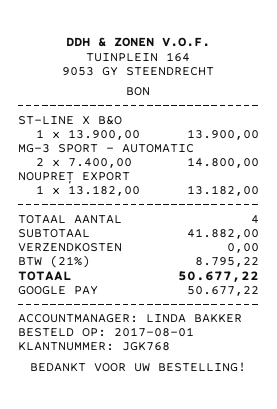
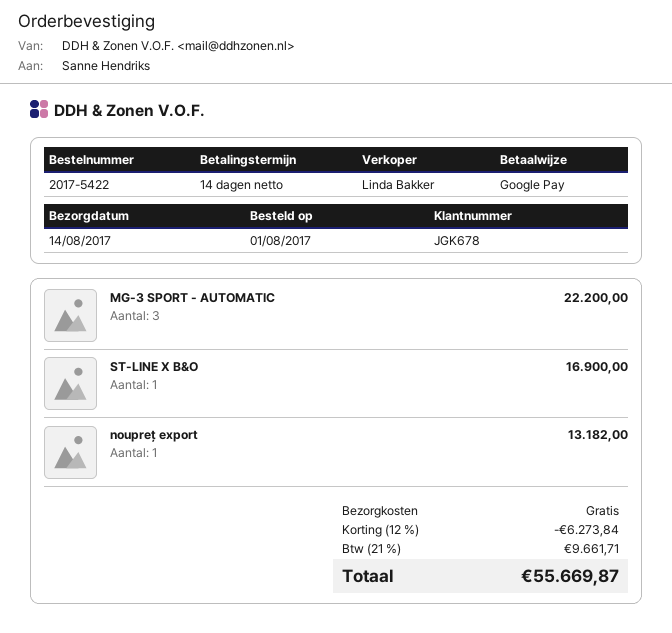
customer number: JGK768 -> JGK678
ST-LINE X B&O: 1 for 13900.00 -> 1 for 16900.00
MG-3 SPORT - AUTOMATIC: 2 for 14800.00 -> 3 for 22200.00
discount: none -> 12% = 6273.84
tax: 21% = 8795.22 -> 21% = 9661.71
total: 50677.22 -> 55669.87

